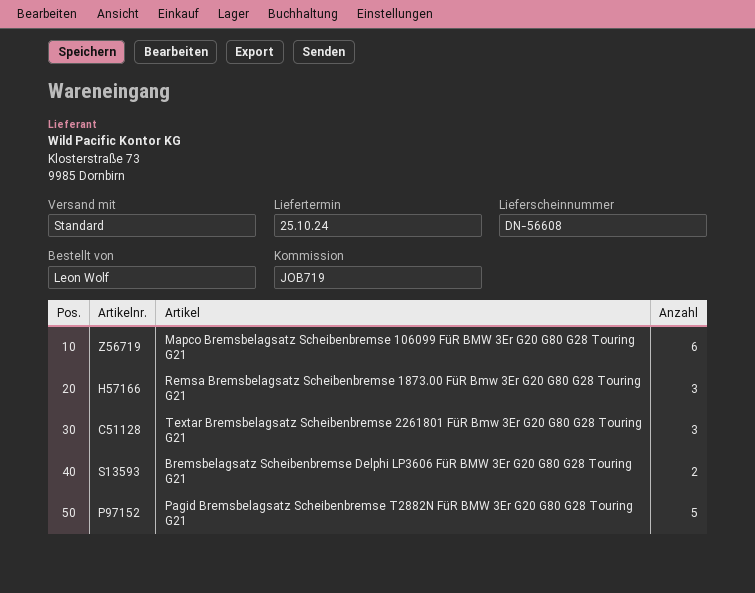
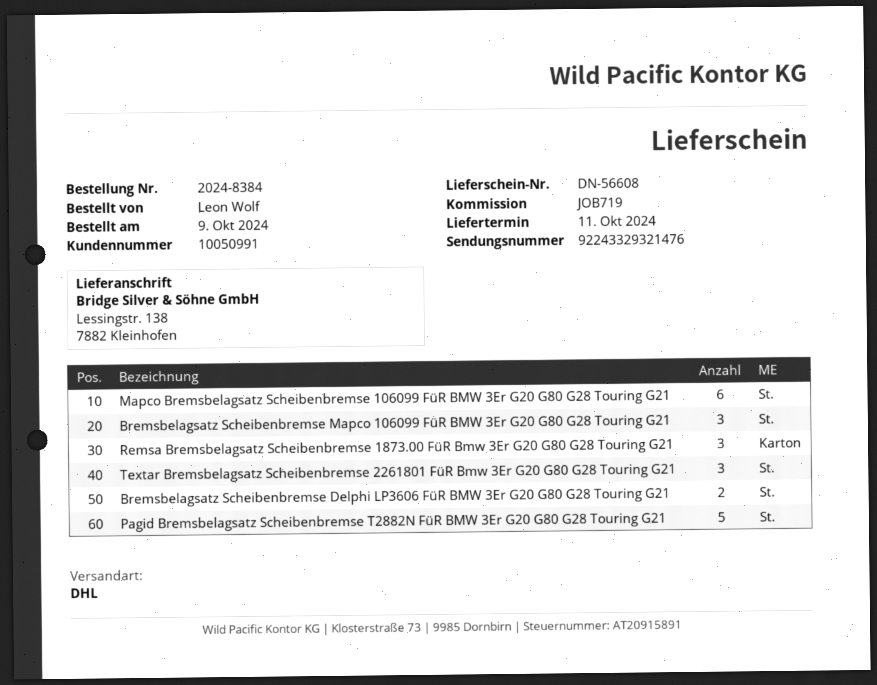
delivery date: 2024-10-25 -> 2024-10-11
shipping method: standard -> DHL
Bremsbelagsatz Scheibenbremse Mapco 106099 FüR BMW 3Er G20 G80 G28 Touring G21: none -> 3

